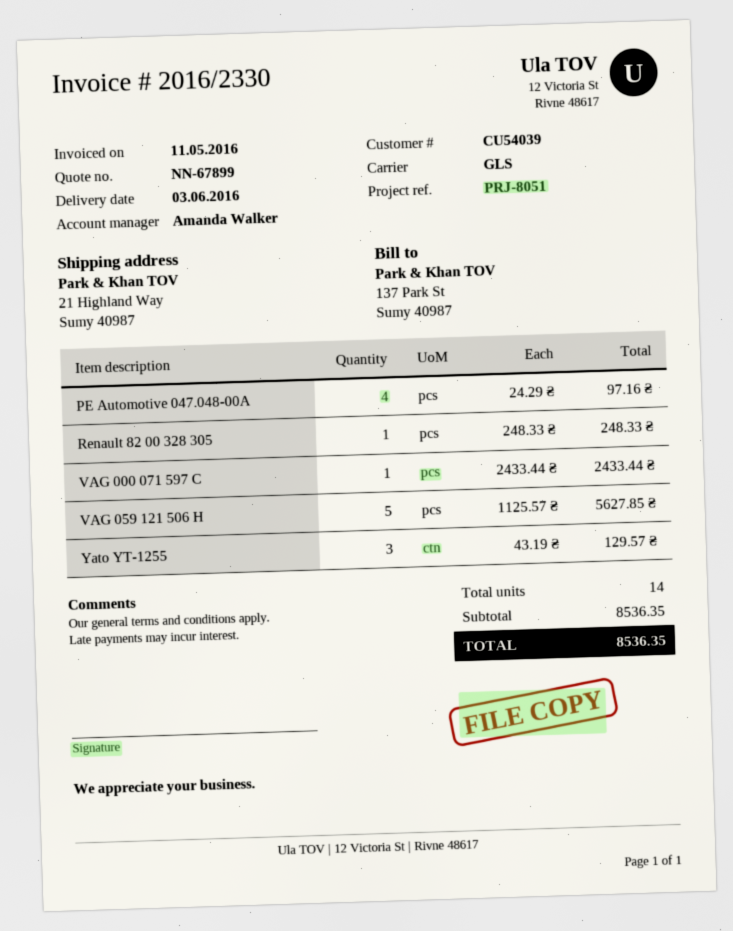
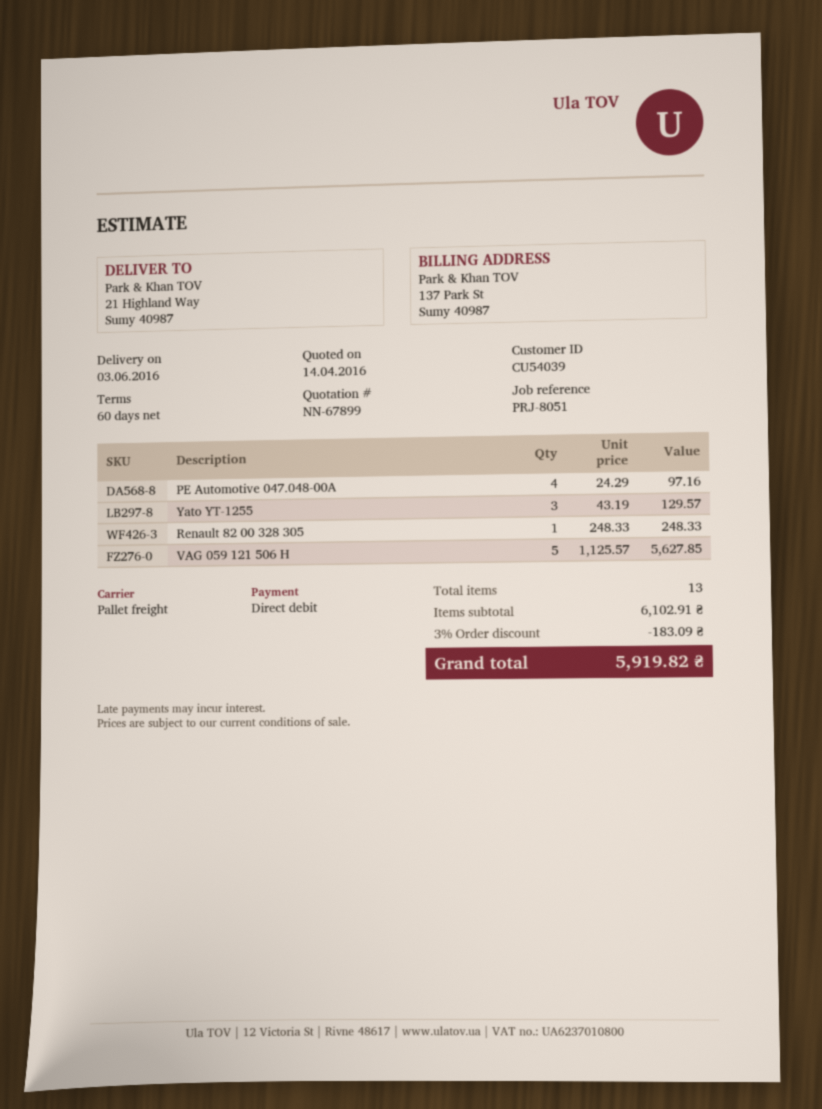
shipping method: GLS -> pallet freight
VAG 000 071 597 C: 1 x 2433.44 = 2433.44 -> none
total quantity: 14 -> 13
subtotal: 8536.35 -> 6102.91
discount: none -> 3% = 183.09
total: 8536.35 -> 5919.82

